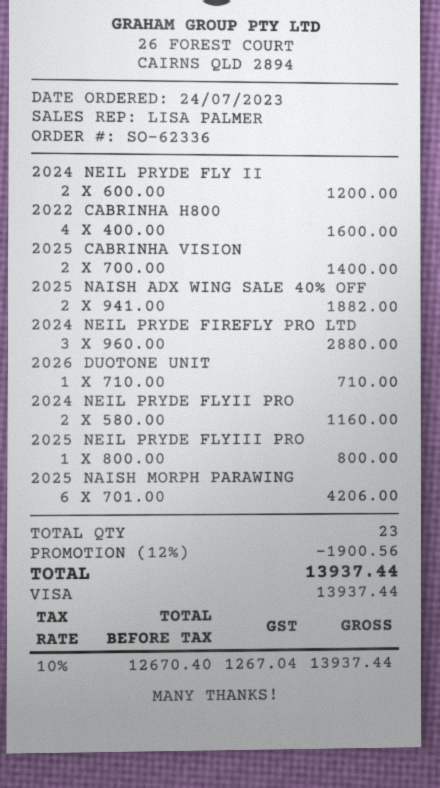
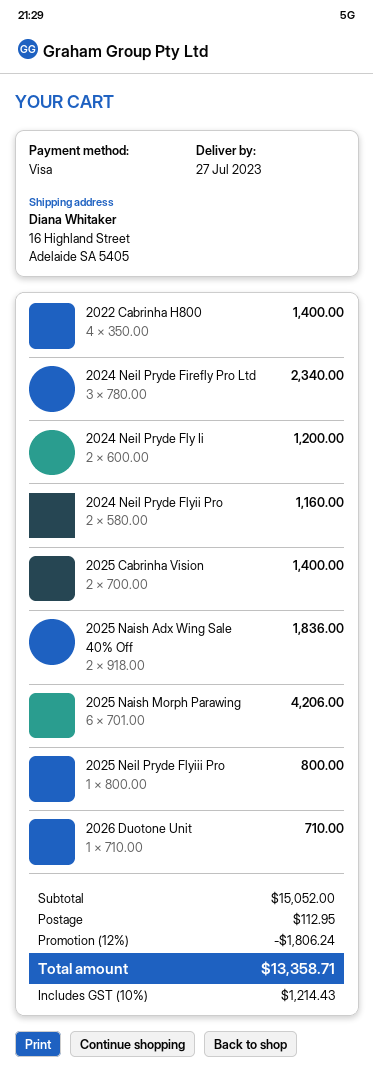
2022 CABRINHA H800: 4 x 400.00 = 1600.00 -> 4 x 350.00 = 1400.00
2025 NAISH ADX WING SALE 40% OFF: 2 x 941.00 = 1882.00 -> 2 x 918.00 = 1836.00
2024 NEIL PRYDE FIREFLY PRO LTD: 3 x 960.00 = 2880.00 -> 3 x 780.00 = 2340.00
discount: 12% = 1900.56 -> 12% = 1806.24
shipping: none -> 112.95
tax: 10% = 1267.04 -> 10% = 1214.43
total: 13937.44 -> 13358.71

